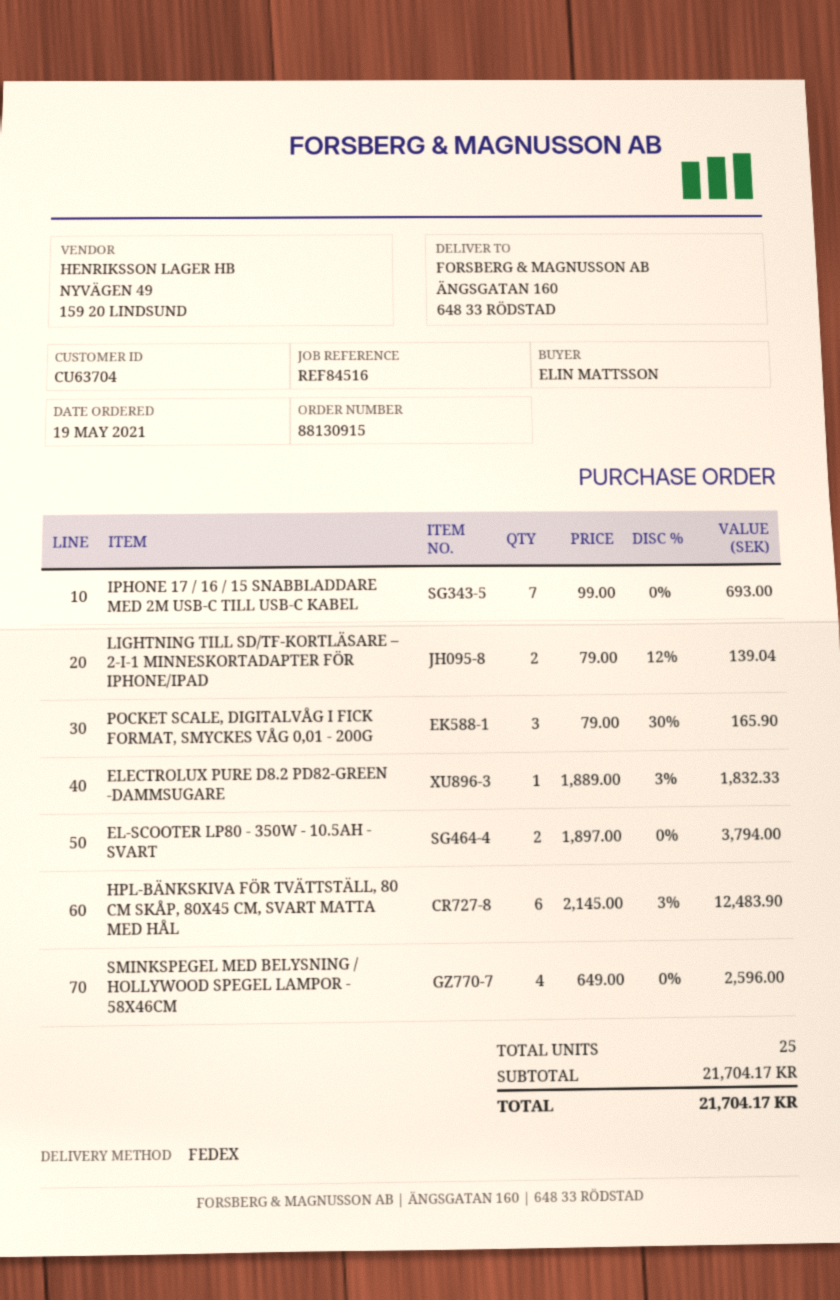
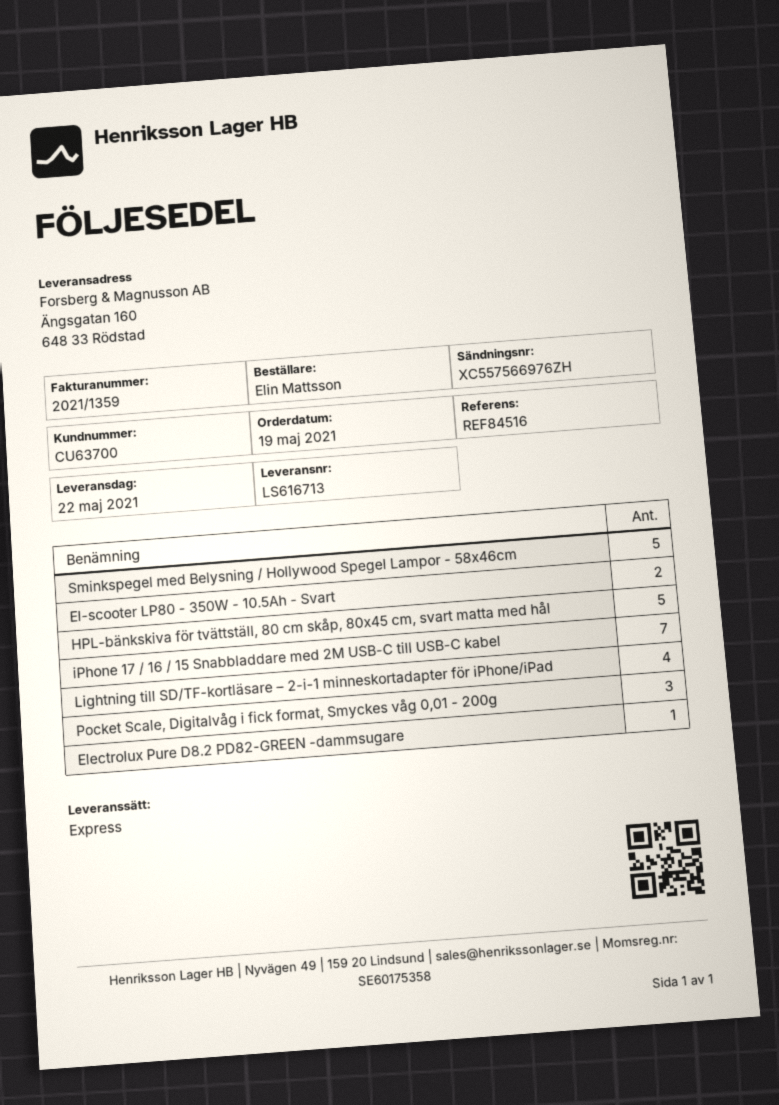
customer number: CU63704 -> CU63700
shipping method: FedEx -> express
LIGHTNING TILL SD/TF-KORTLÄSARE – 2-I-1 MINNESKORTADAPTER FÖR IPHONE/IPAD: 2 -> 4
HPL-BÄNKSKIVA FÖR TVÄTTSTÄLL, 80 CM SKÅP, 80X45 CM, SVART MATTA MED HÅL: 6 -> 5
SMINKSPEGEL MED BELYSNING / HOLLYWOOD SPEGEL LAMPOR - 58X46CM: 4 -> 5

